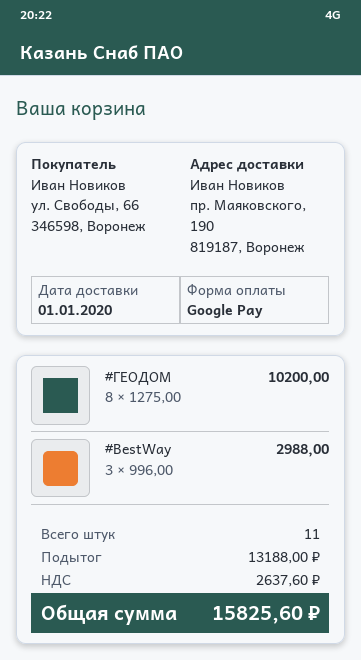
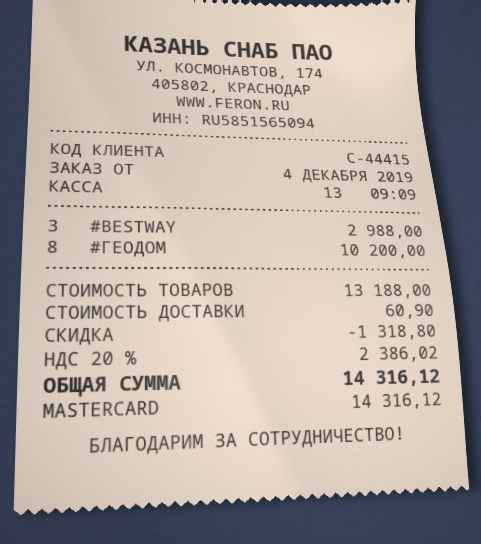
payment method: Google Pay -> Mastercard
discount: none -> 1318.80
shipping: none -> 60.90
tax: 2637.60 -> 2386.02
total: 15825.60 -> 14316.12

